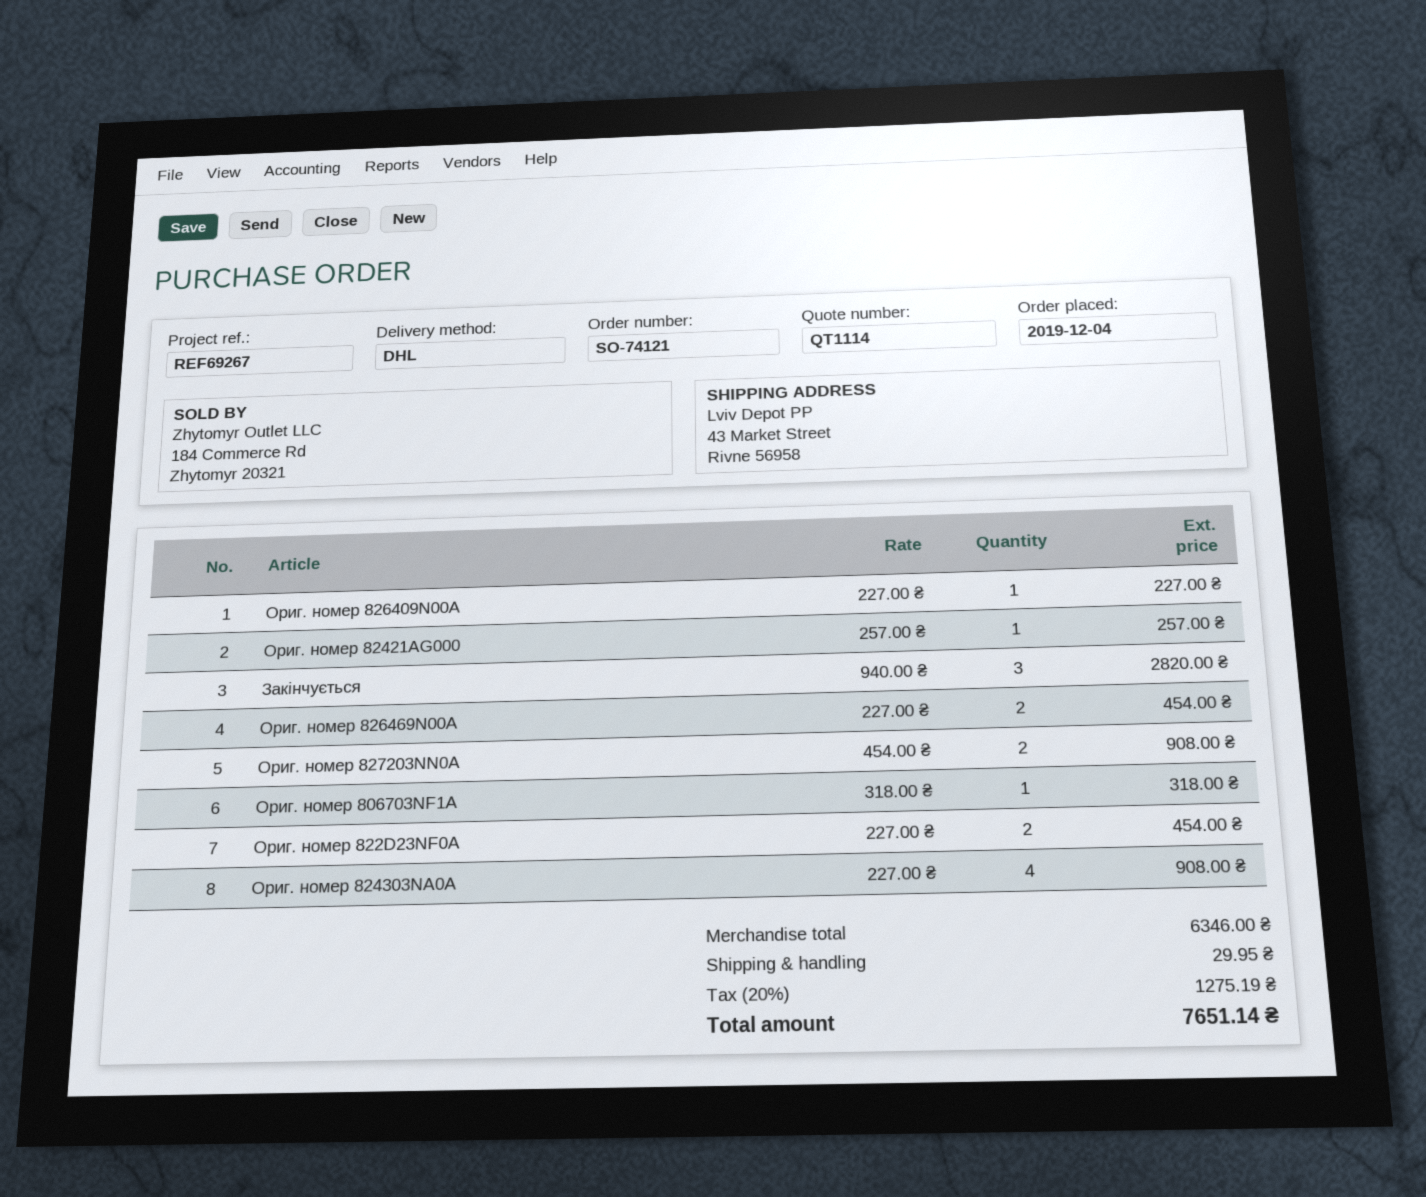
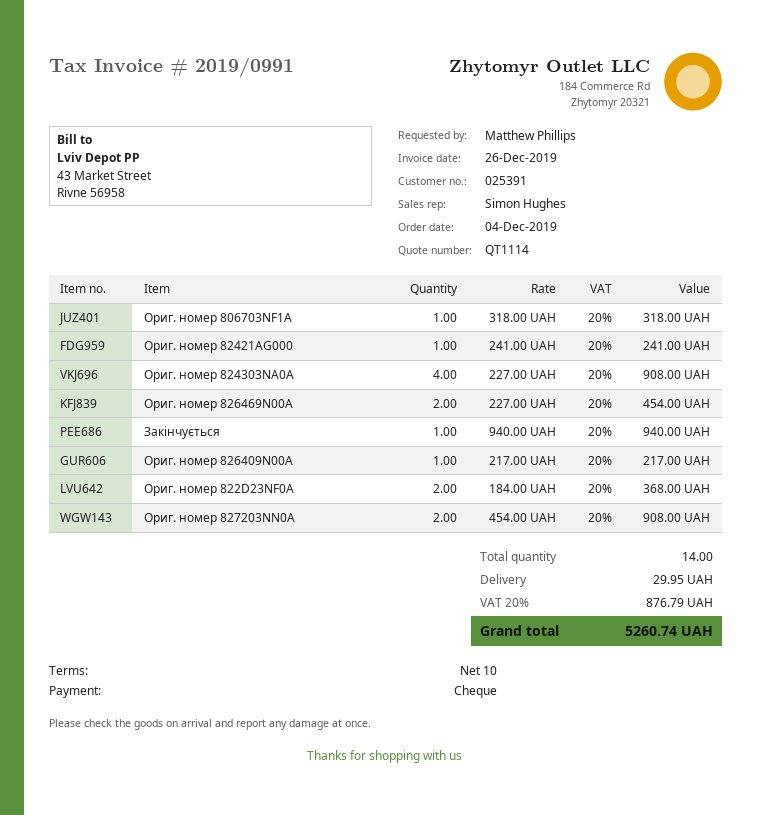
Ориг. номер 826409N00A: 1 x 227.00 = 227.00 -> 1 x 217.00 = 217.00
Ориг. номер 82421AG000: 1 x 257.00 = 257.00 -> 1 x 241.00 = 241.00
Закінчується: 3 x 940.00 = 2820.00 -> 1 x 940.00 = 940.00
Ориг. номер 822D23NF0A: 2 x 227.00 = 454.00 -> 2 x 184.00 = 368.00
tax: 20% = 1275.19 -> 20% = 876.79
total: 7651.14 -> 5260.74

